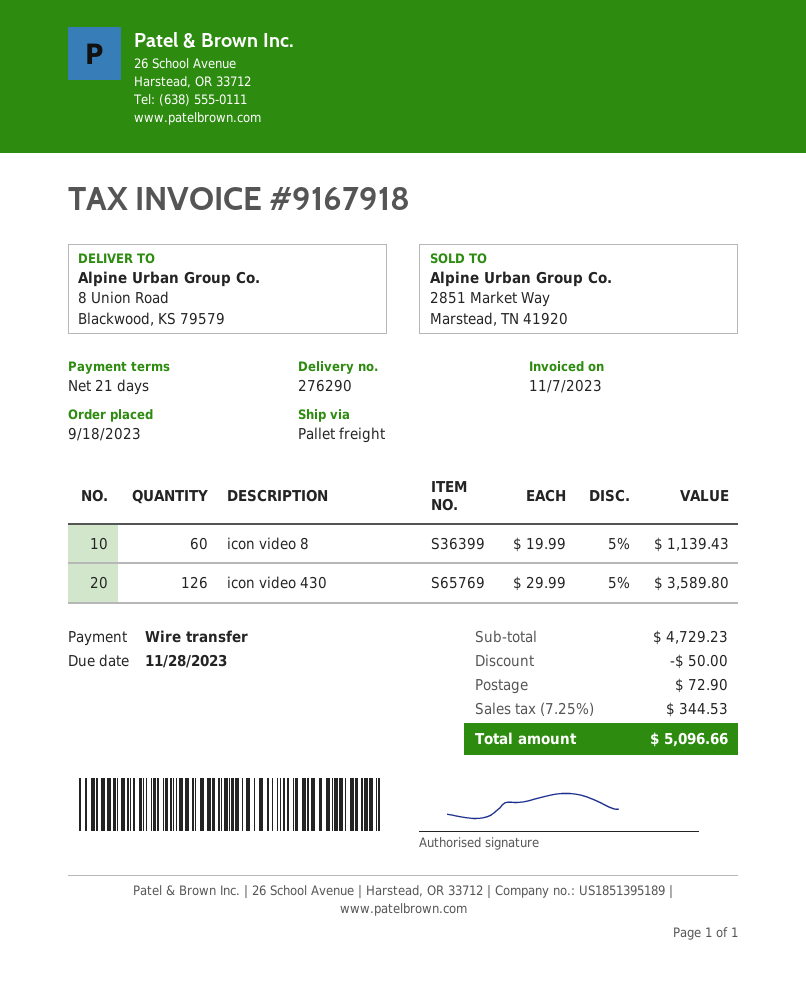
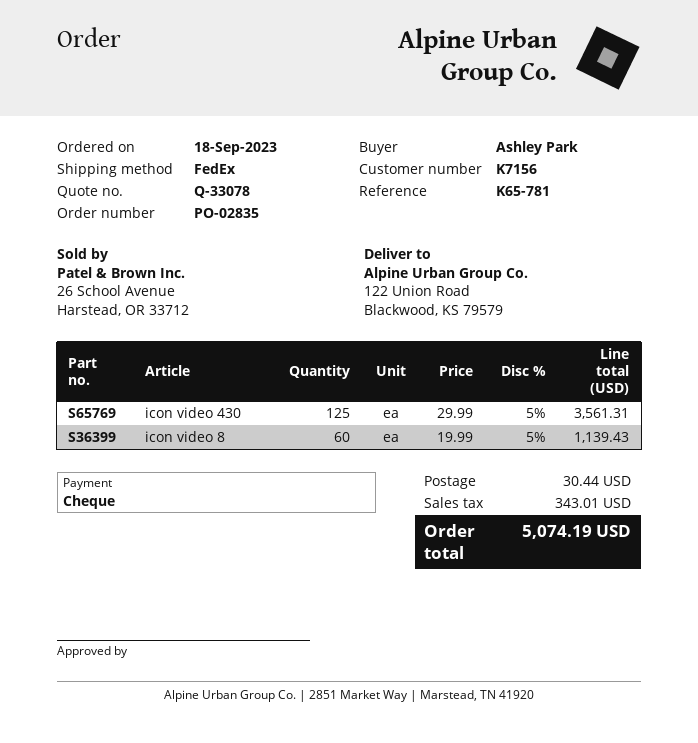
payment method: bank transfer -> cheque
shipping method: pallet freight -> FedEx
ship to: 8 Union Road, Blackwood, KS 79579 -> 122 Union Road, Blackwood, KS 79579
icon video 430: 126 x 29.99 - 5% = 3589.80 -> 125 x 29.99 - 5% = 3561.31
discount: 50.00 -> none
shipping: 72.90 -> 30.44
tax: 344.53 -> 343.01
total: 5096.66 -> 5074.19

